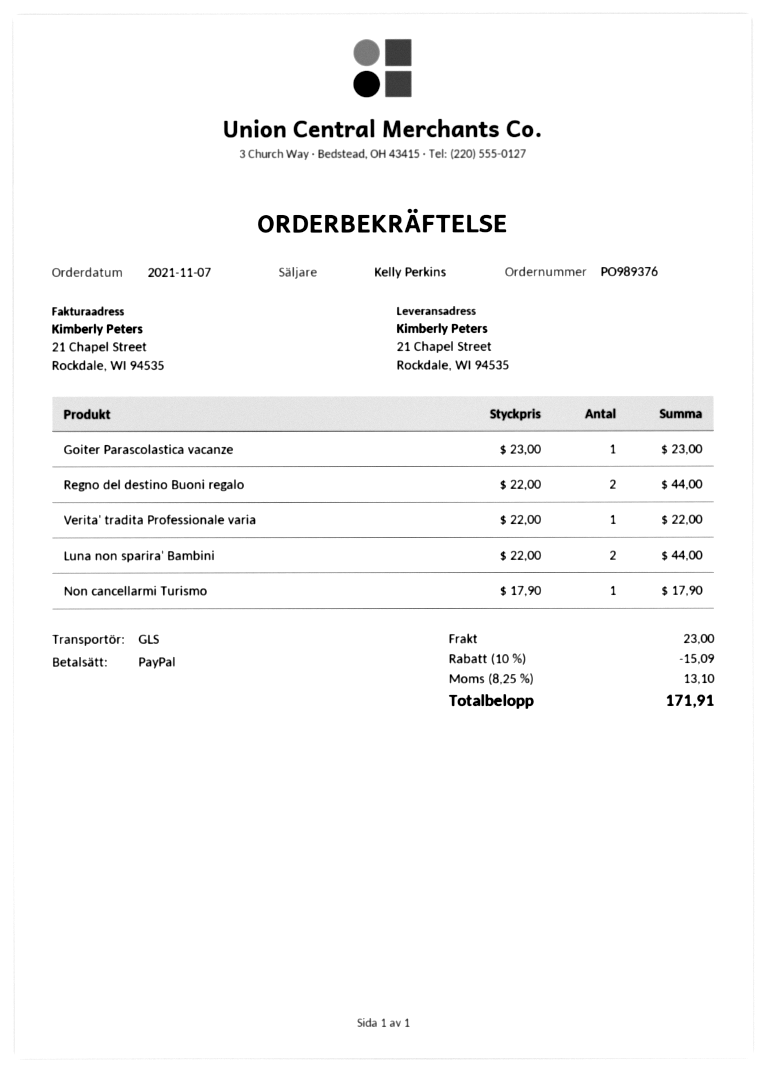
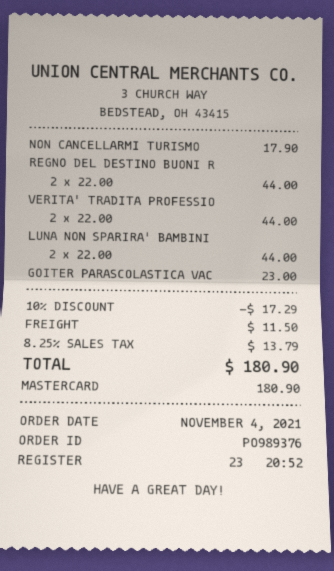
order date: 2021-11-07 -> 2021-11-04
payment method: PayPal -> Mastercard
Verita' tradita Professionale varia: 1 x 22.00 = 22.00 -> 2 x 22.00 = 44.00
discount: 10% = 15.09 -> 10% = 17.29
shipping: 23.00 -> 11.50
tax: 8.25% = 13.10 -> 8.25% = 13.79
total: 171.91 -> 180.90

